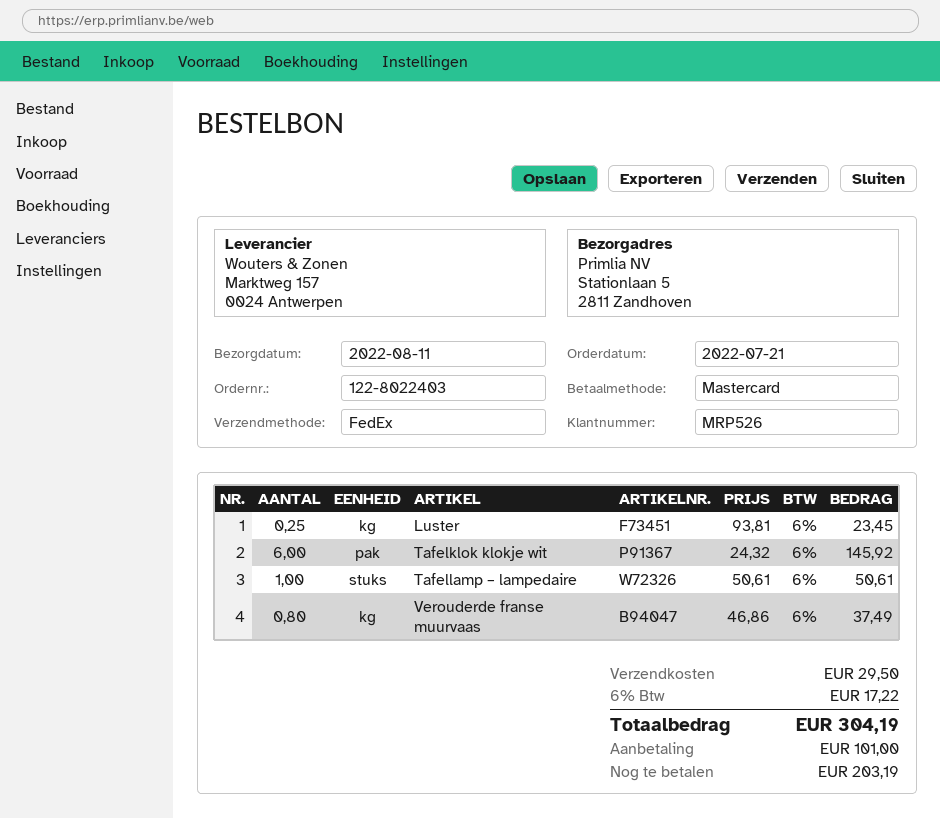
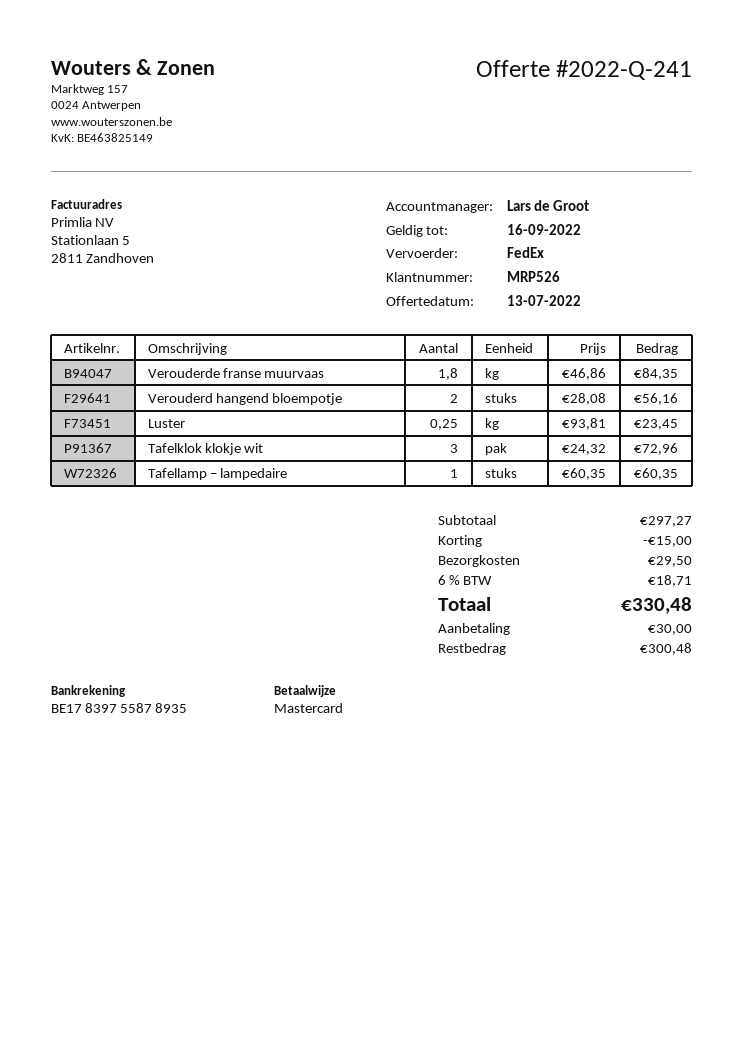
Tafelklok klokje wit: 6 x 24.32 = 145.92 -> 3 x 24.32 = 72.96
Tafellamp – lampedaire: 1 x 50.61 = 50.61 -> 1 x 60.35 = 60.35
Verouderde franse muurvaas: 0.8 x 46.86 = 37.49 -> 1.8 x 46.86 = 84.35
Verouderd hangend bloempotje: none -> 2 x 28.08 = 56.16
discount: none -> 15.00
tax: 6% = 17.22 -> 6% = 18.71
total: 304.19 -> 330.48
deposit: 101.00 -> 30.00
balance: 203.19 -> 300.48

